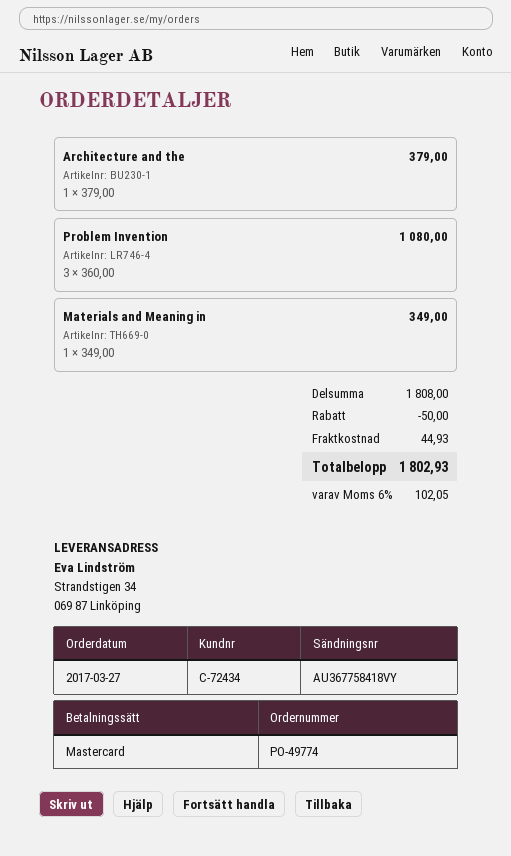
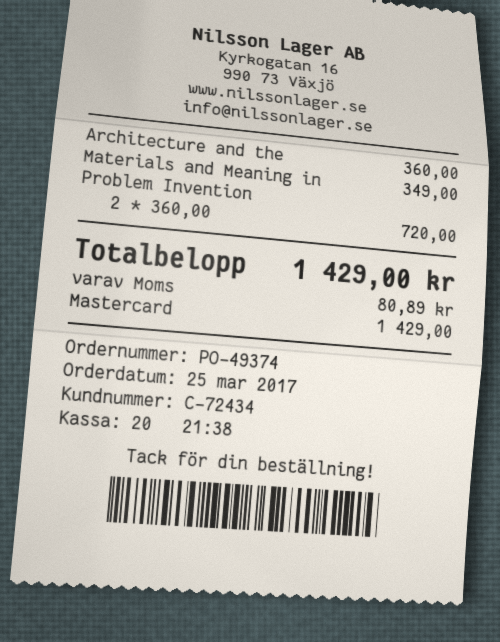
order number: PO-49774 -> PO-49374
order date: 2017-03-27 -> 2017-03-25
Architecture and the: 1 x 379.00 = 379.00 -> 1 x 360.00 = 360.00
Problem Invention: 3 x 360.00 = 1080.00 -> 2 x 360.00 = 720.00
discount: 50.00 -> none
shipping: 44.93 -> none
tax: 102.05 -> 80.89
total: 1802.93 -> 1429.00

